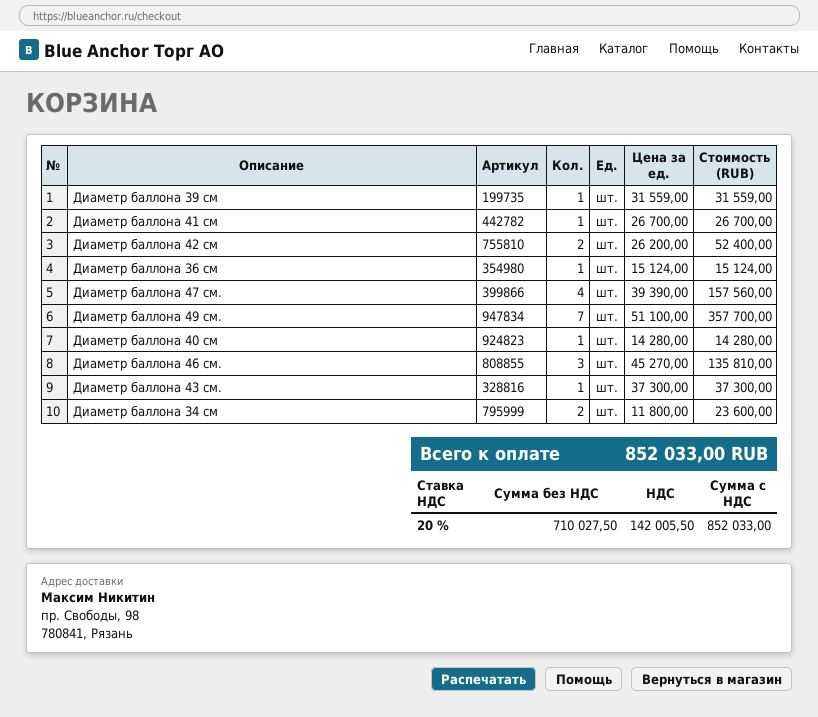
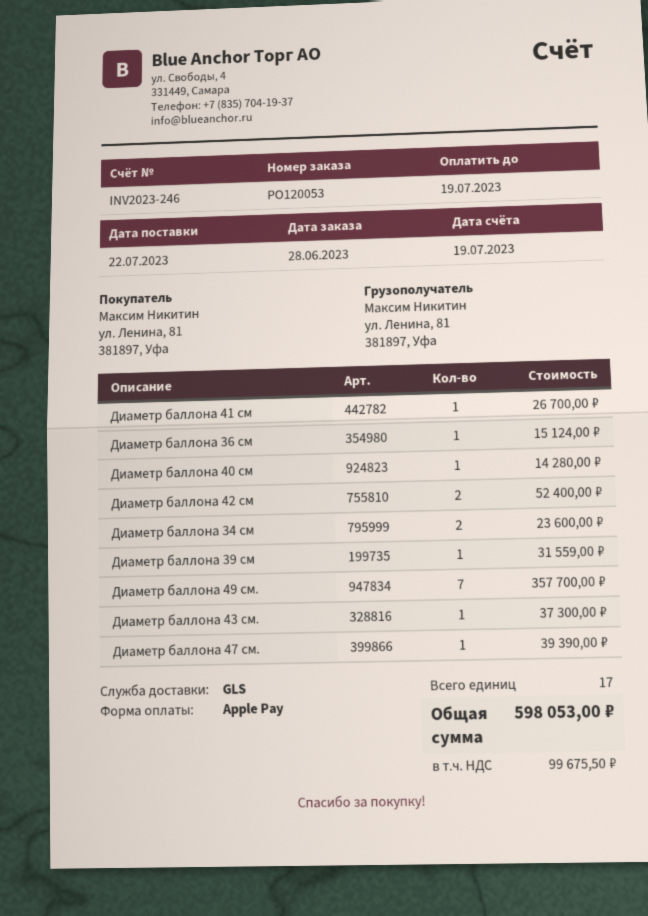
ship to: пр. Свободы, 98, 780841, Рязань -> ул. Ленина, 81, 381897, Уфа
Диаметр баллона 47 см.: 4 for 157560.00 -> 1 for 39390.00
Диаметр баллона 46 см.: 3 for 135810.00 -> none
tax: 142005.50 -> 99675.50
total: 852033.00 -> 598053.00

